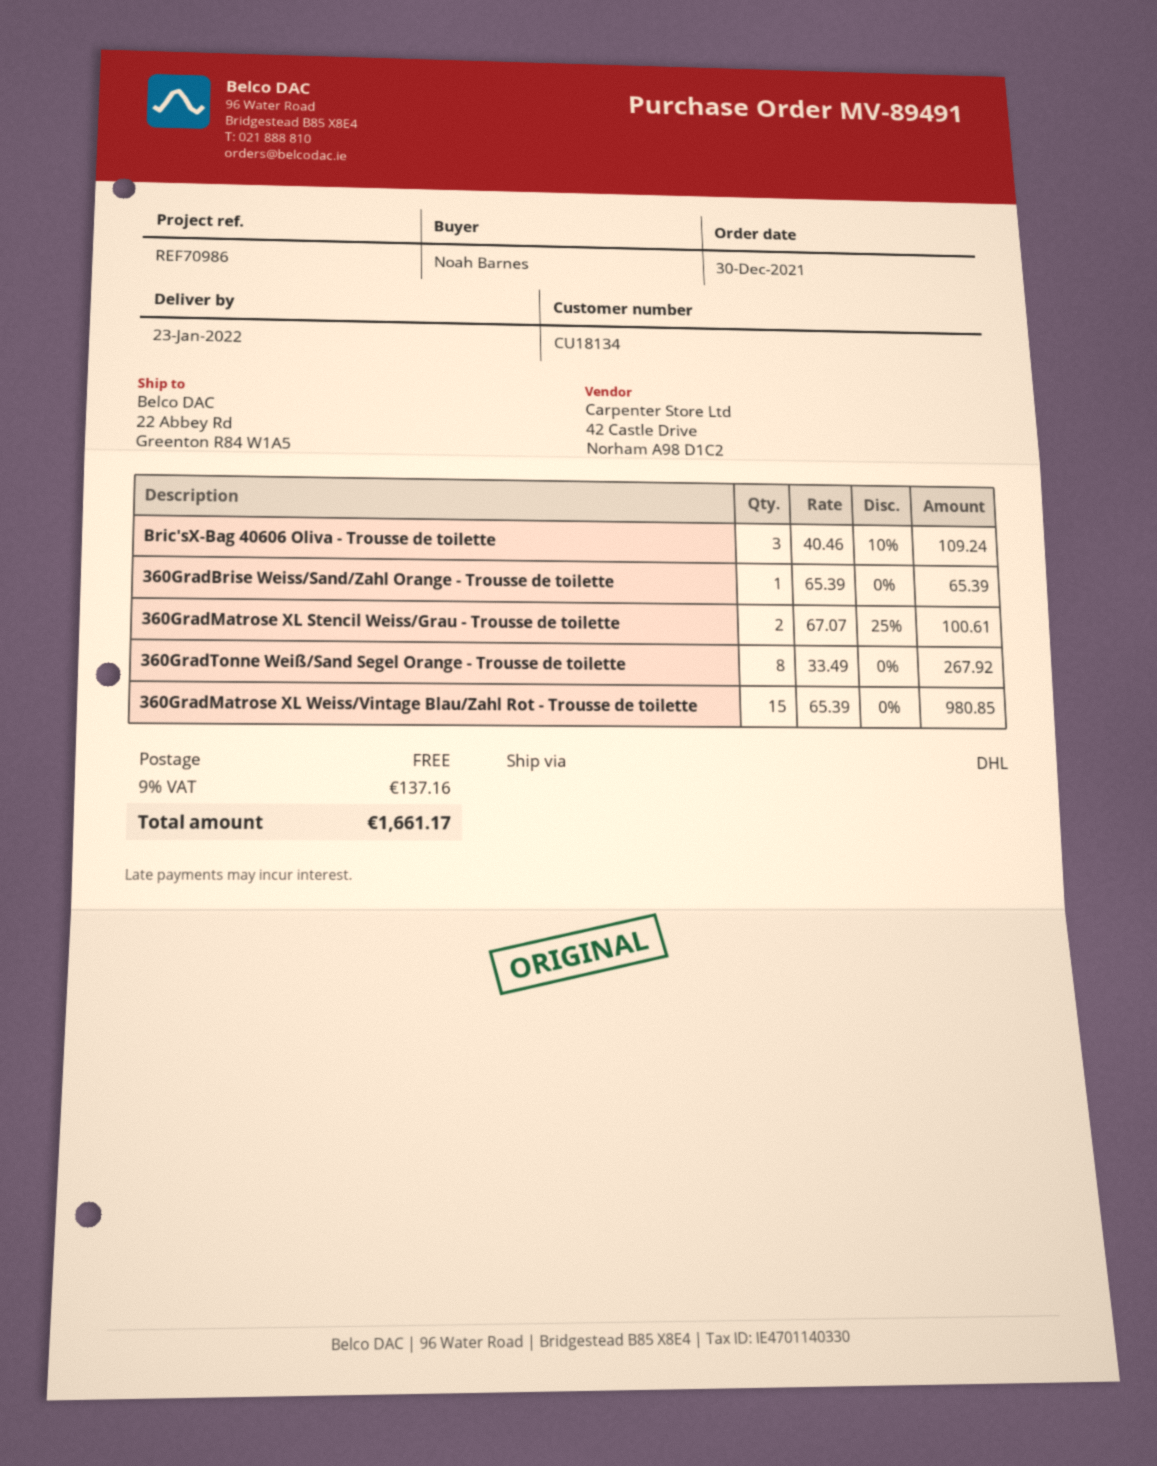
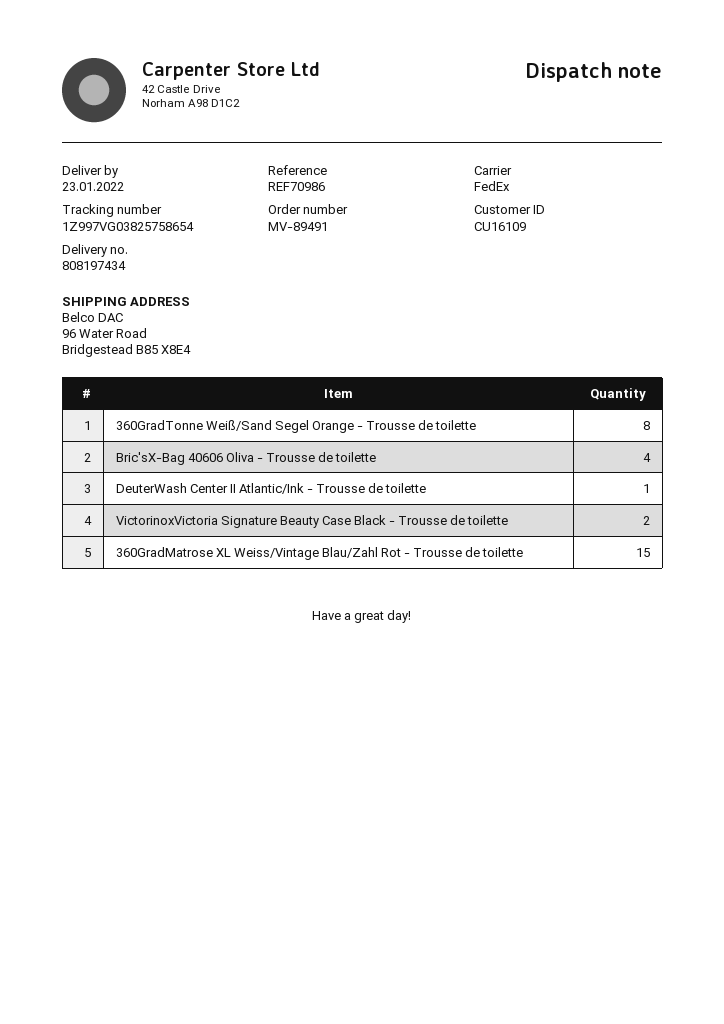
customer number: CU18134 -> CU16109
shipping method: DHL -> FedEx
ship to: 22 Abbey Rd, Greenton R84 W1A5 -> 96 Water Road, Bridgestead B85 X8E4
Bric'sX-Bag 40606 Oliva - Trousse de toilette: 3 -> 4
360GradBrise Weiss/Sand/Zahl Orange - Trousse de toilette: 1 -> none
360GradMatrose XL Stencil Weiss/Grau - Trousse de toilette: 2 -> none
DeuterWash Center II Atlantic/Ink - Trousse de toilette: none -> 1
VictorinoxVictoria Signature Beauty Case Black - Trousse de toilette: none -> 2

